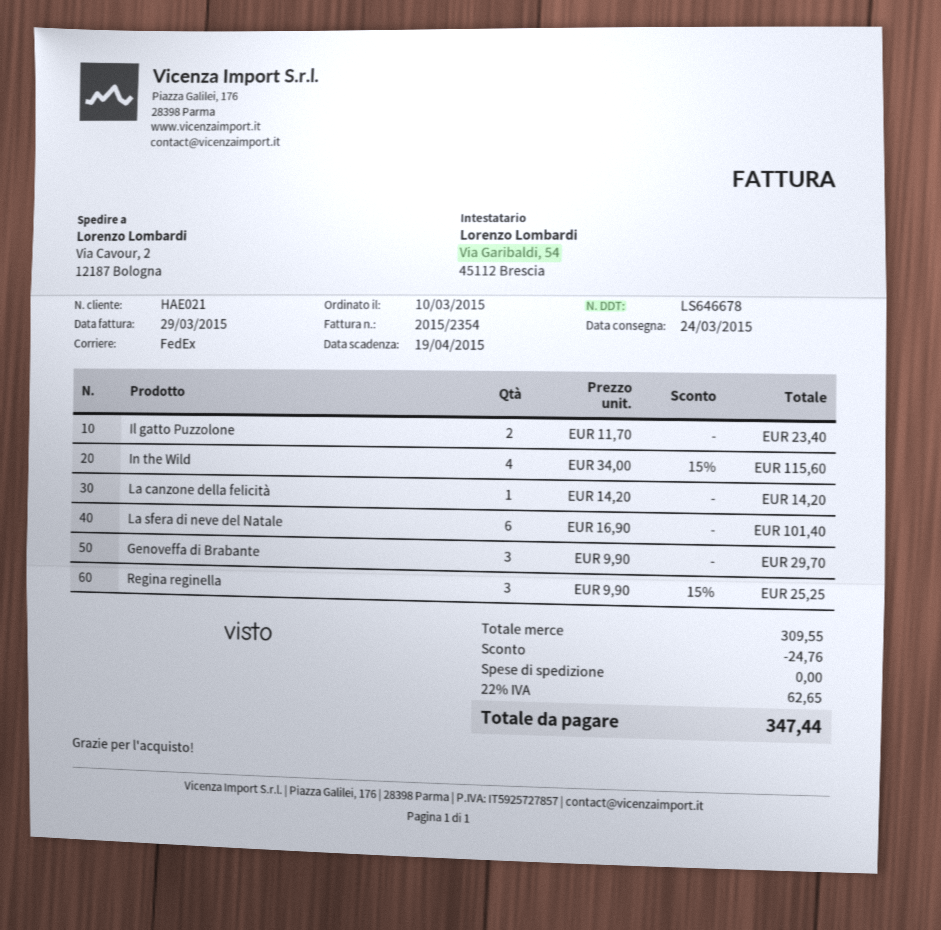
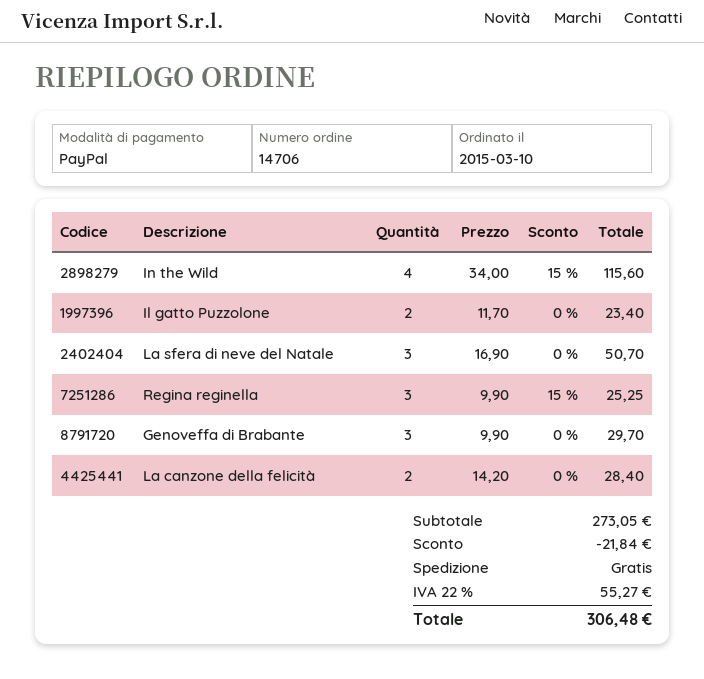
La canzone della felicità: 1 x 14.20 = 14.20 -> 2 x 14.20 = 28.40
La sfera di neve del Natale: 6 x 16.90 = 101.40 -> 3 x 16.90 = 50.70
subtotal: 309.55 -> 273.05
discount: 24.76 -> 21.84
tax: 22% = 62.65 -> 22% = 55.27
total: 347.44 -> 306.48

